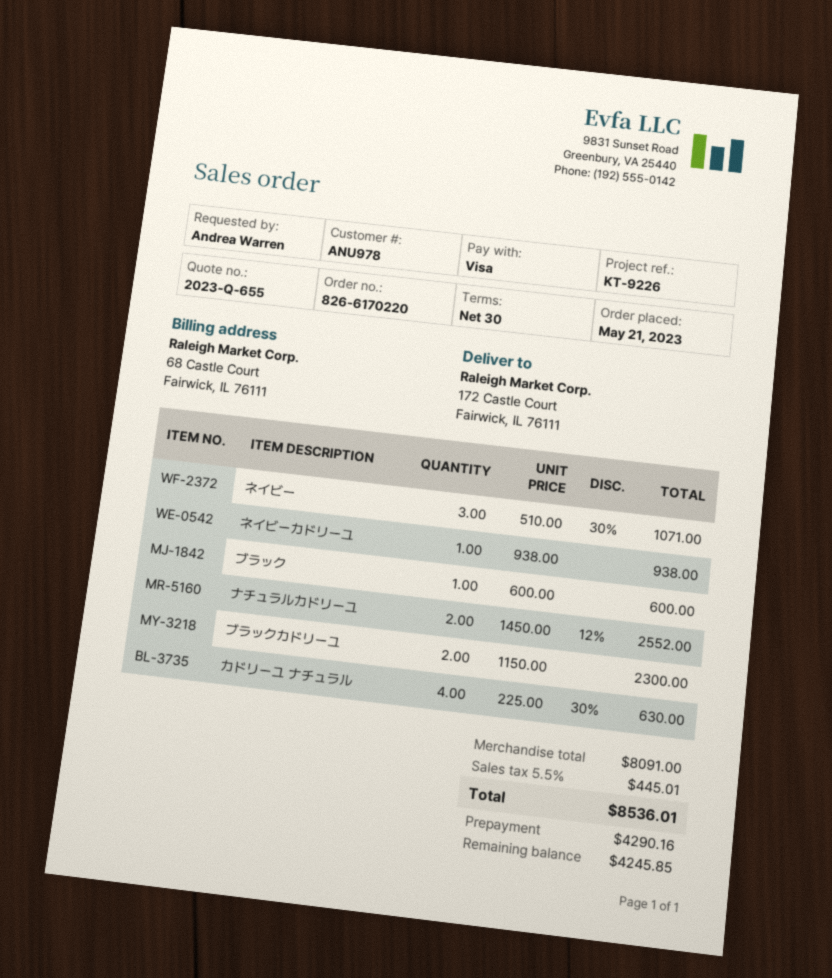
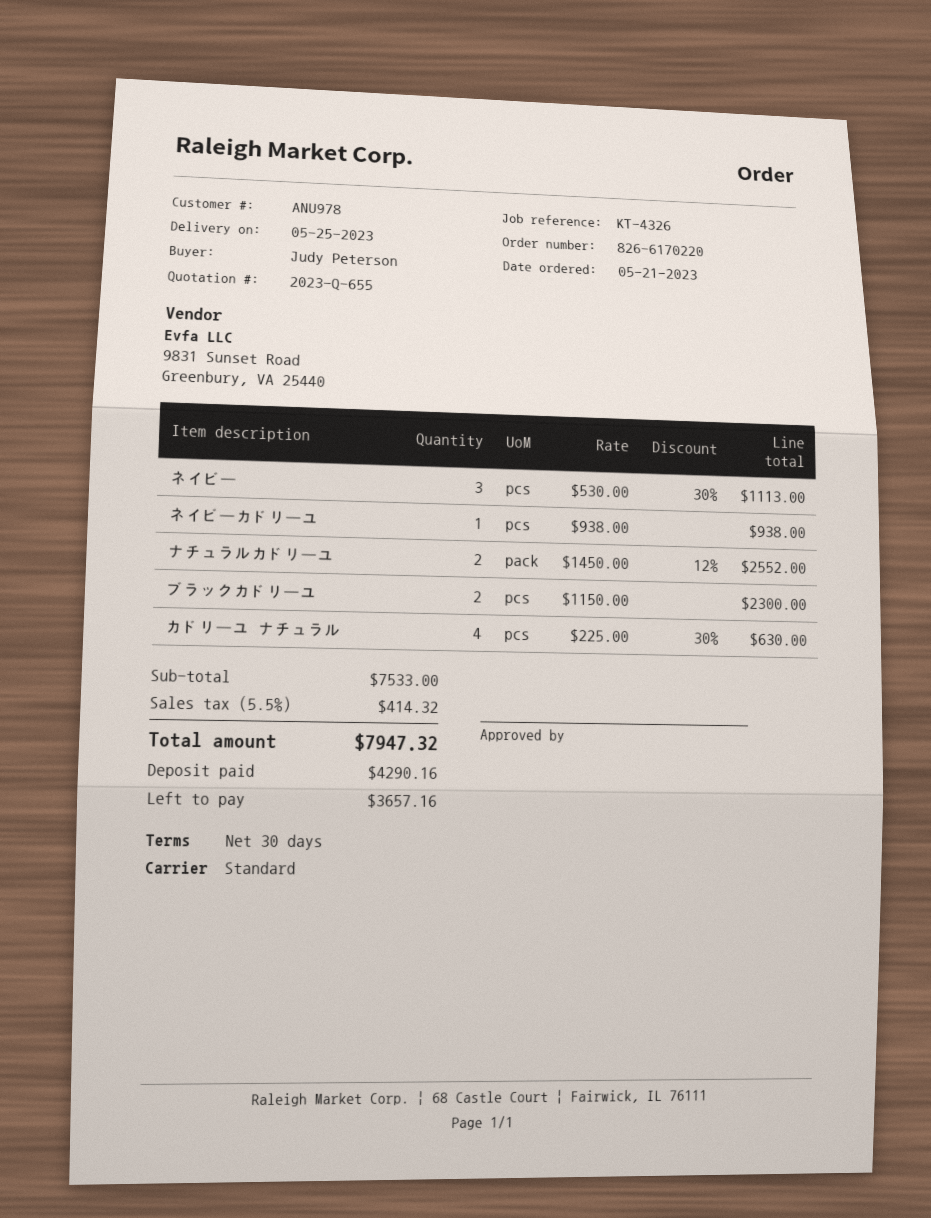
reference: KT-9226 -> KT-4326
ordered by: Andrea Warren -> Judy Peterson
ネイビー: 3 x 510.00 - 30% = 1071.00 -> 3 x 530.00 - 30% = 1113.00
ブラック: 1 x 600.00 = 600.00 -> none
subtotal: 8091.00 -> 7533.00
tax: 5.5% = 445.01 -> 5.5% = 414.32
total: 8536.01 -> 7947.32
balance: 4245.85 -> 3657.16

